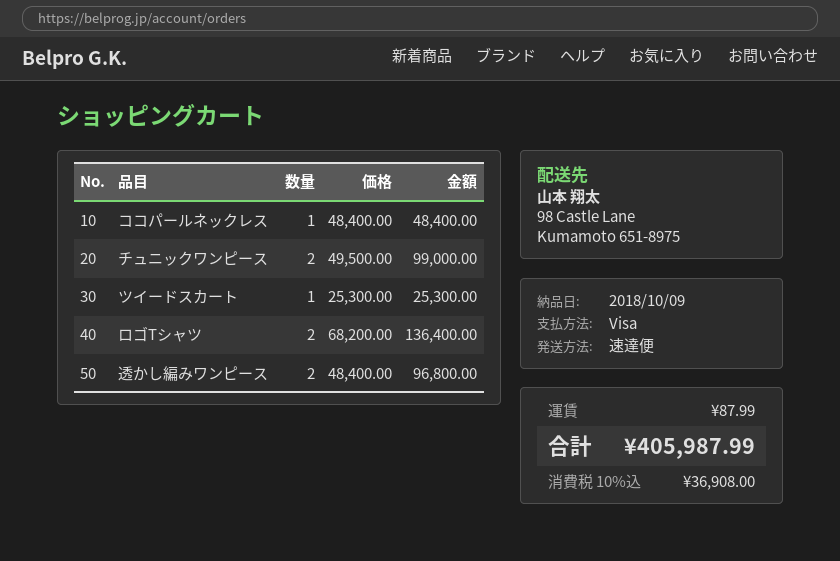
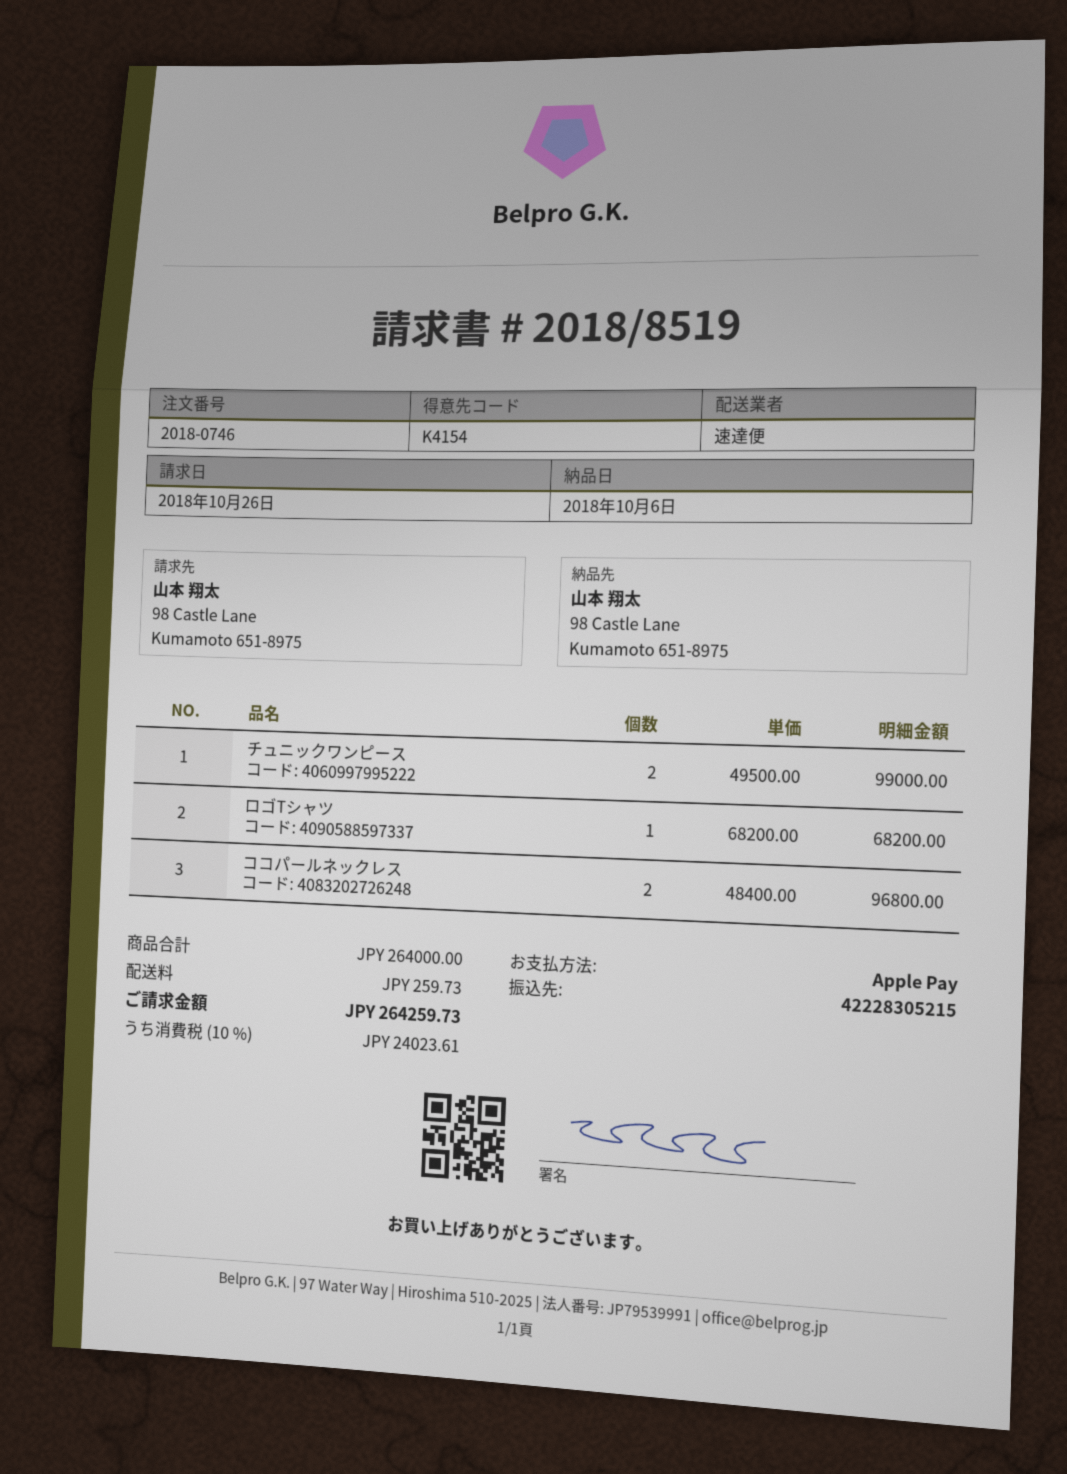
delivery date: 2018-10-09 -> 2018-10-06
payment method: Visa -> Apple Pay
ココパールネックレス: 1 x 48400.00 = 48400.00 -> 2 x 48400.00 = 96800.00
ツイードスカート: 1 x 25300.00 = 25300.00 -> none
ロゴTシャツ: 2 x 68200.00 = 136400.00 -> 1 x 68200.00 = 68200.00
透かし編みワンピース: 2 x 48400.00 = 96800.00 -> none
shipping: 87.99 -> 259.73
tax: 10% = 36908.00 -> 10% = 24023.61
total: 405987.99 -> 264259.73

